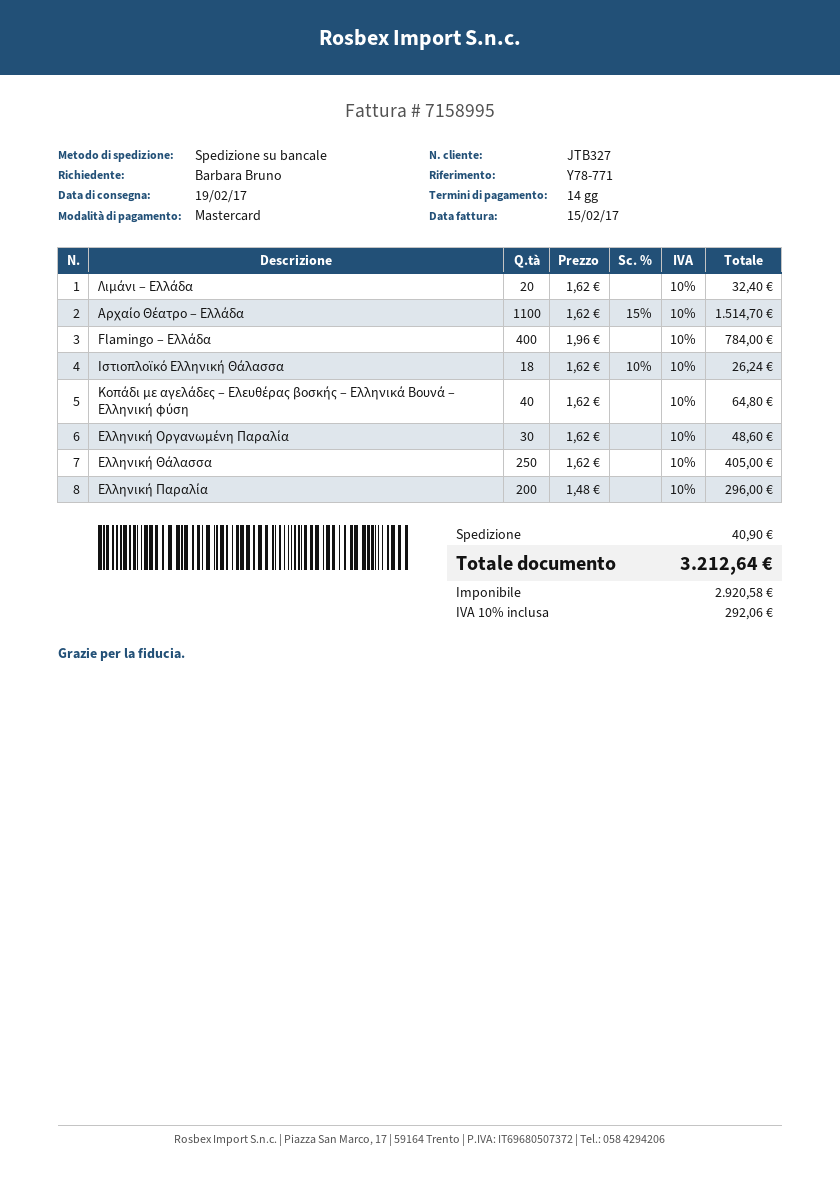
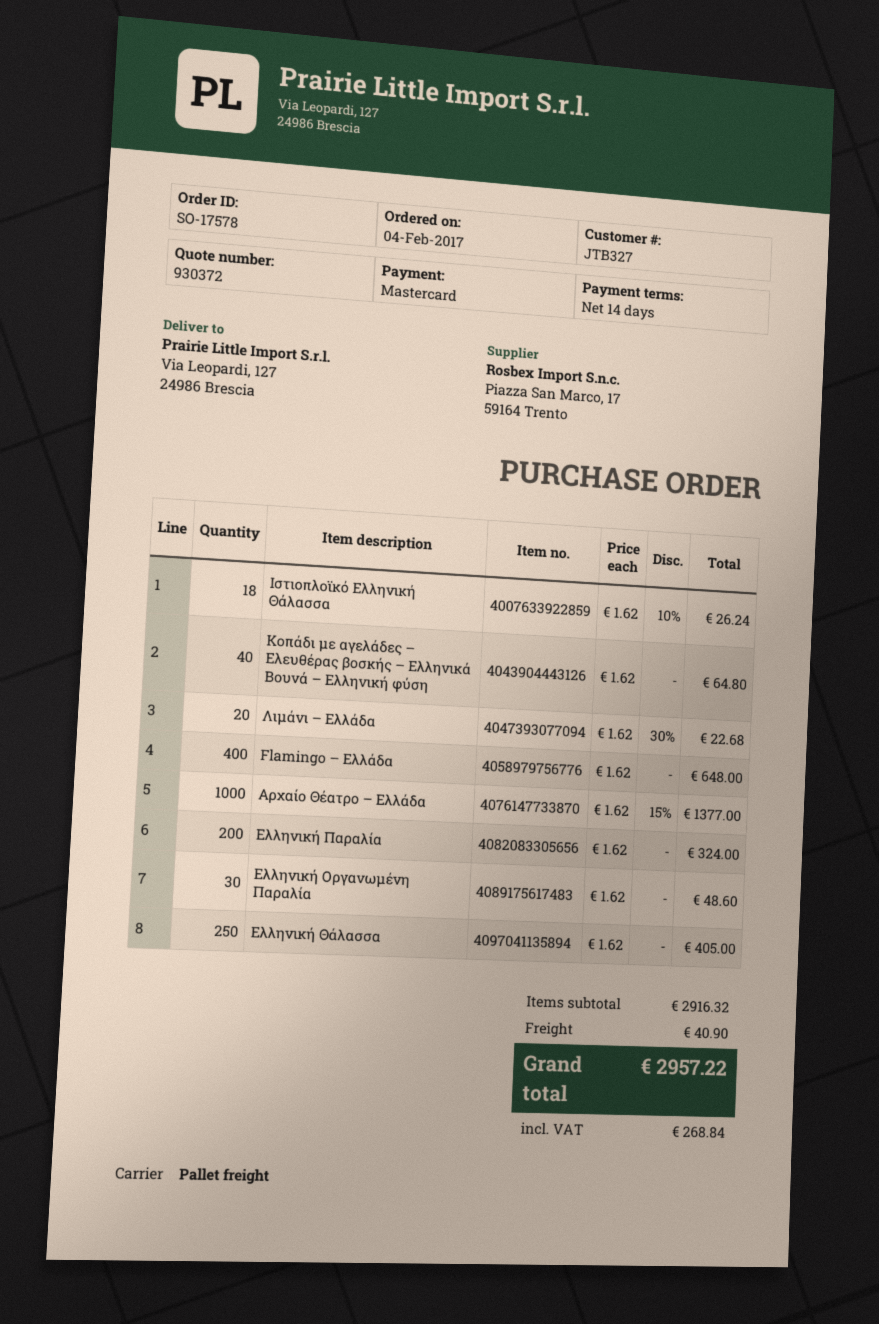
Λιμάνι – Ελλάδα: 20 x 1.62 = 32.40 -> 20 x 1.62 - 30% = 22.68
Αρχαίο Θέατρο – Ελλάδα: 1100 x 1.62 - 15% = 1514.70 -> 1000 x 1.62 - 15% = 1377.00
Flamingo – Ελλάδα: 400 x 1.96 = 784.00 -> 400 x 1.62 = 648.00
Ελληνική Παραλία: 200 x 1.48 = 296.00 -> 200 x 1.62 = 324.00
tax: 292.06 -> 268.84
total: 3212.64 -> 2957.22

